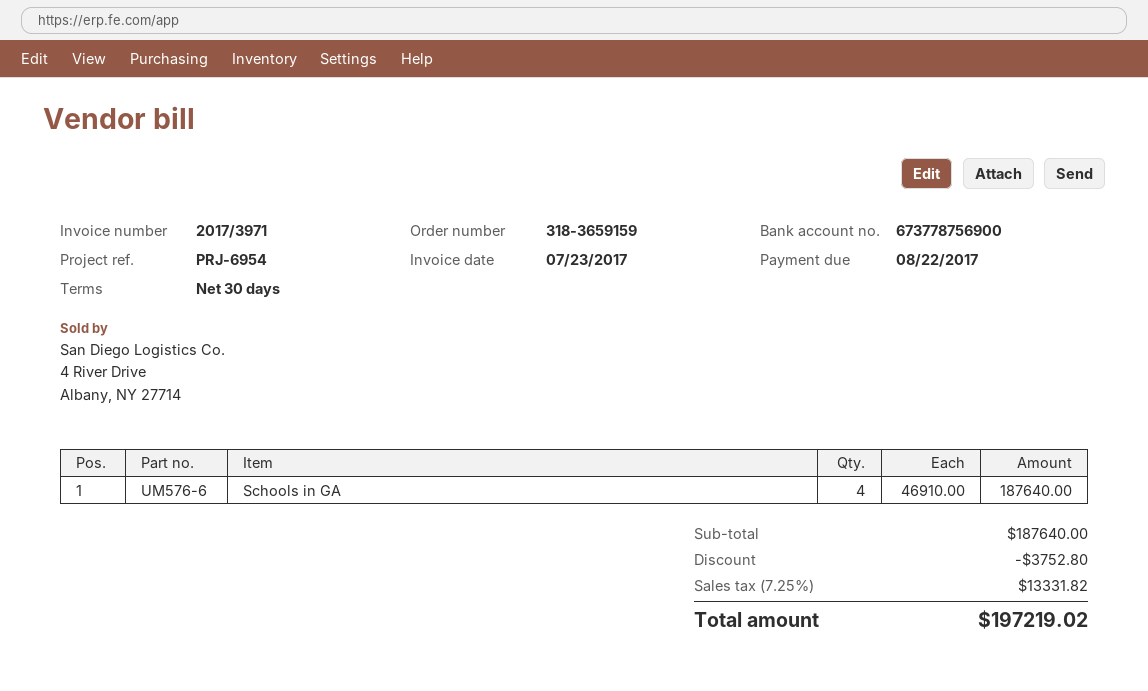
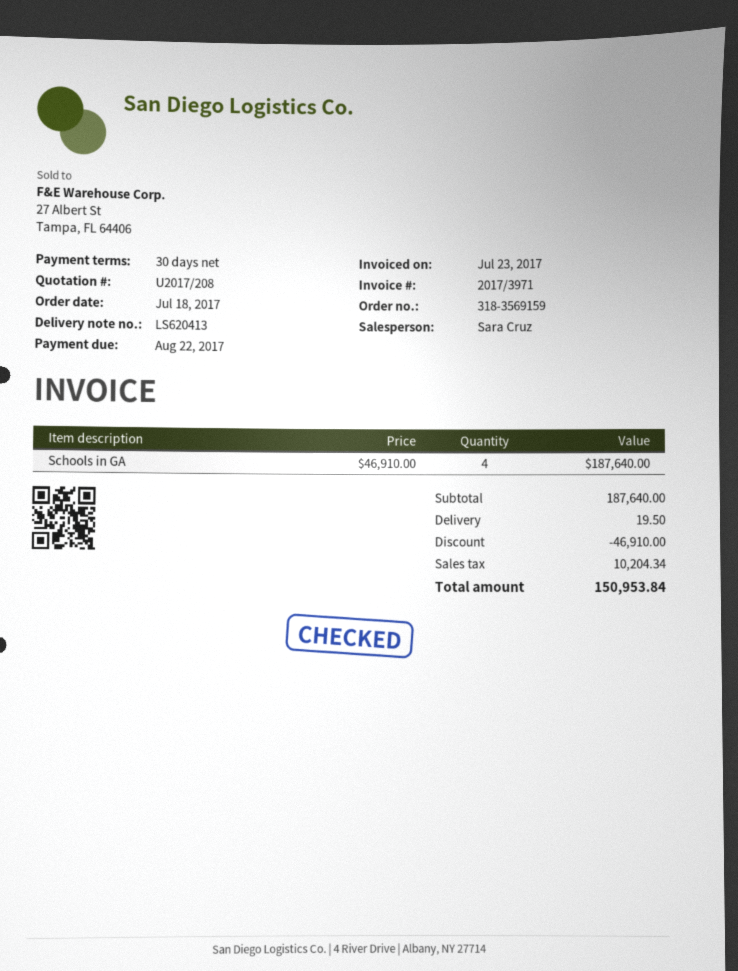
order number: 318-3659159 -> 318-3569159
discount: 3752.80 -> 46910.00
shipping: none -> 19.50
tax: 13331.82 -> 10204.34
total: 197219.02 -> 150953.84

